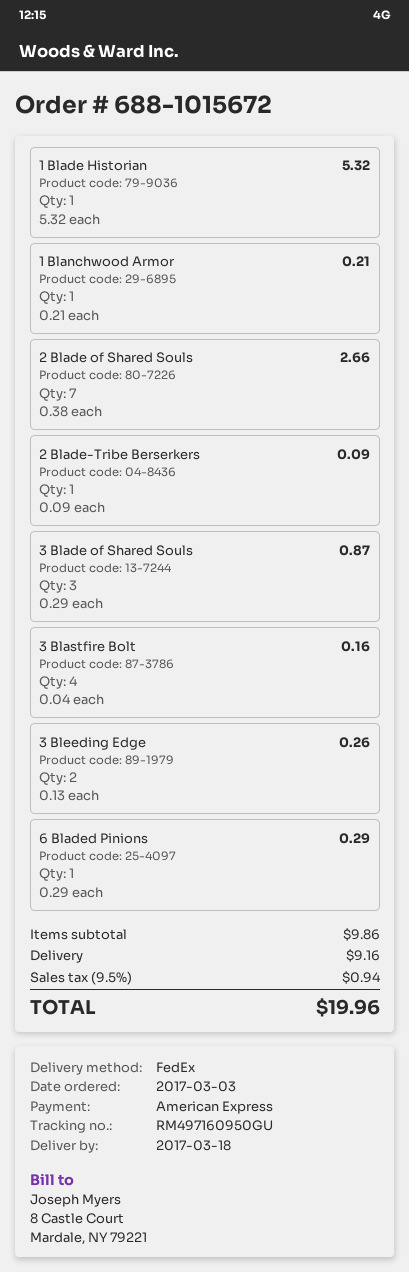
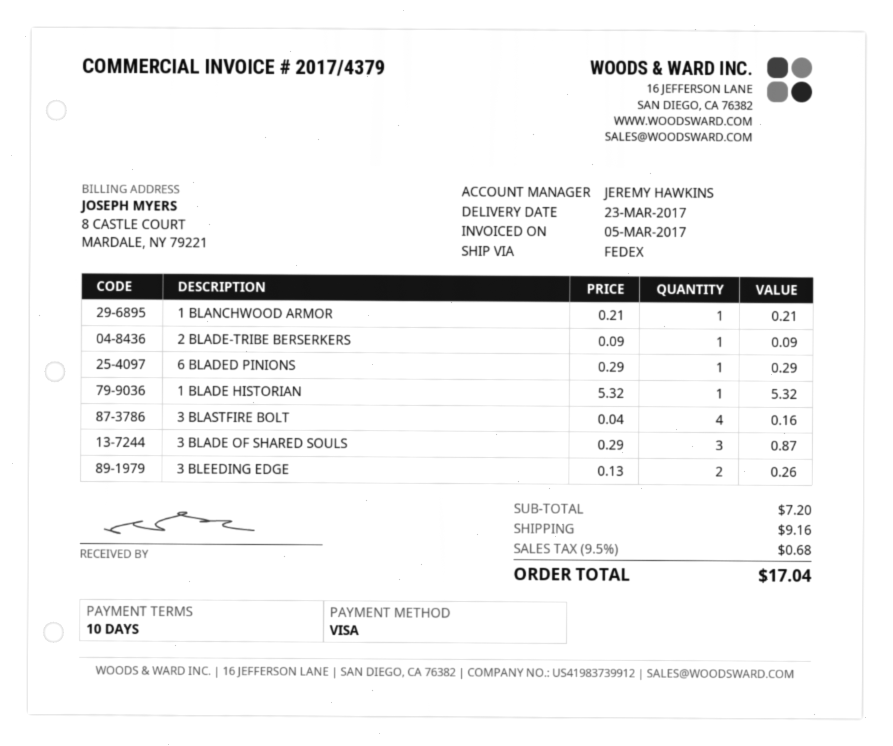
delivery date: 2017-03-18 -> 2017-03-23
payment method: American Express -> Visa
2 Blade of Shared Souls: 7 x 0.38 = 2.66 -> none
subtotal: 9.86 -> 7.20
tax: 9.5% = 0.94 -> 9.5% = 0.68
total: 19.96 -> 17.04

